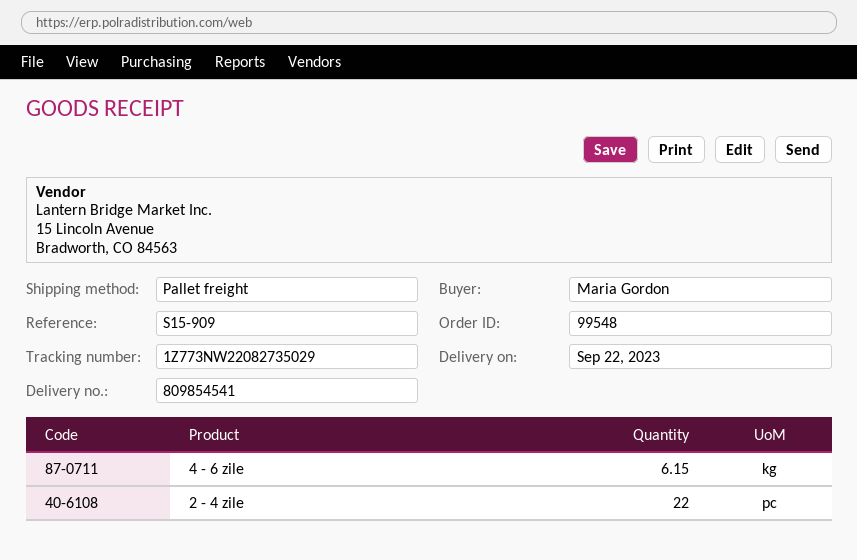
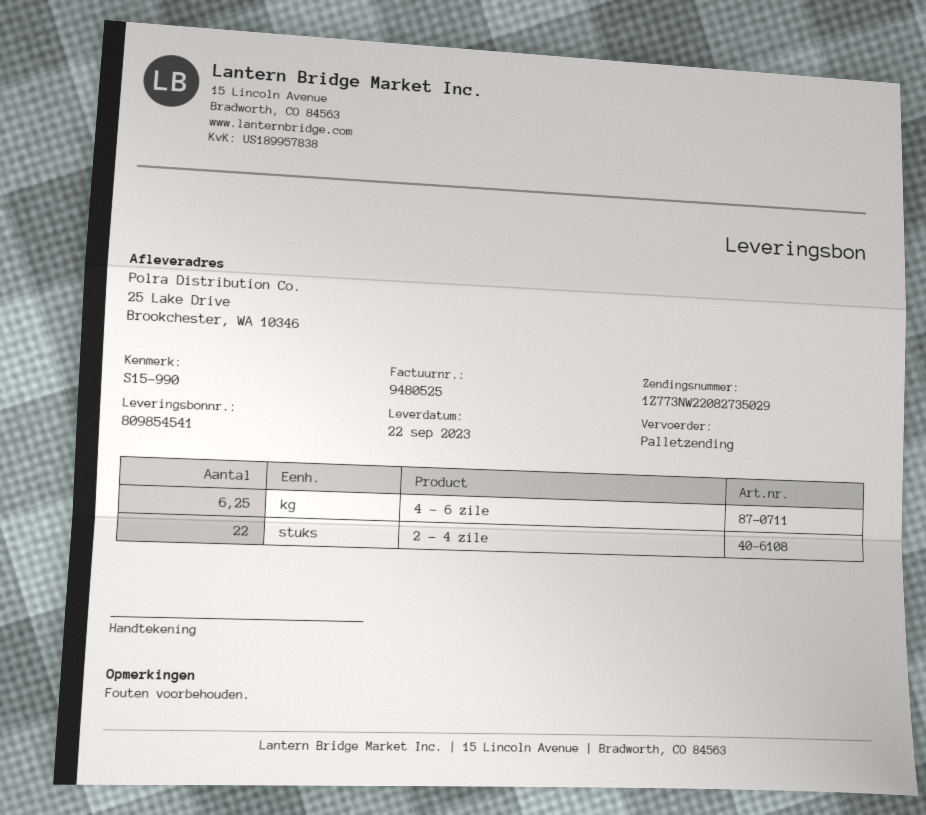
reference: S15-909 -> S15-990
4 - 6 zile: 6.15 -> 6.25

